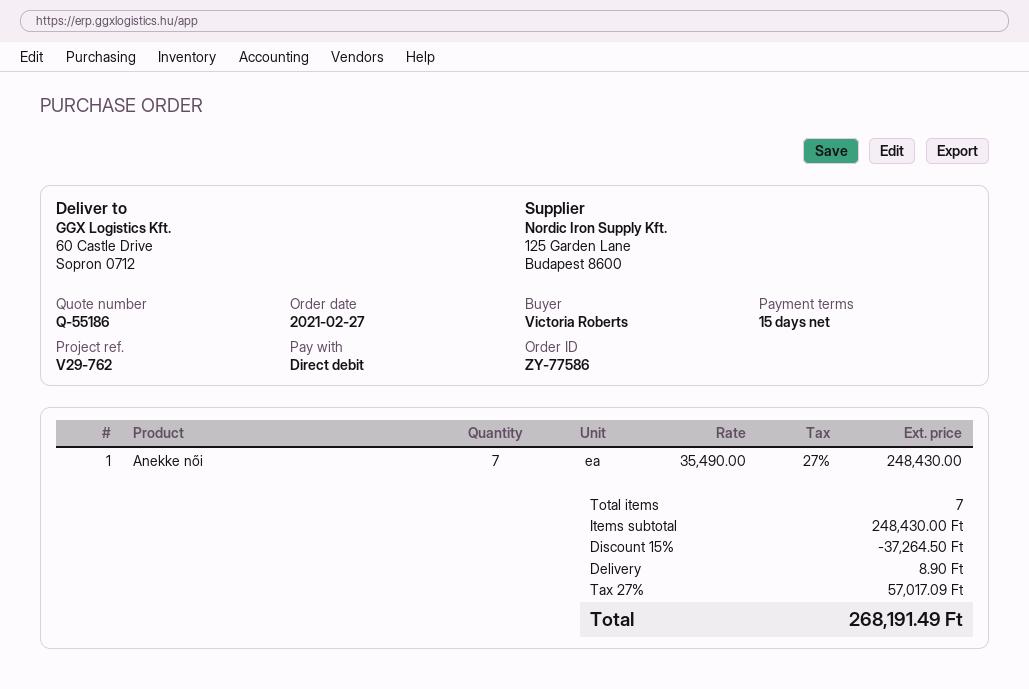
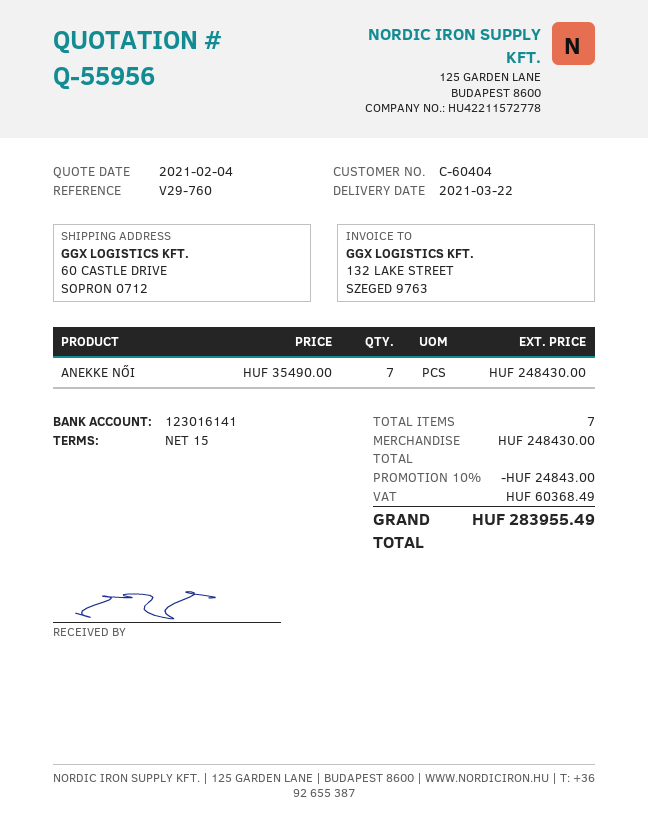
quote number: Q-55186 -> Q-55956
reference: V29-762 -> V29-760
discount: 15% = 37264.50 -> 10% = 24843.00
shipping: 8.90 -> none
tax: 57017.09 -> 60368.49
total: 268191.49 -> 283955.49

